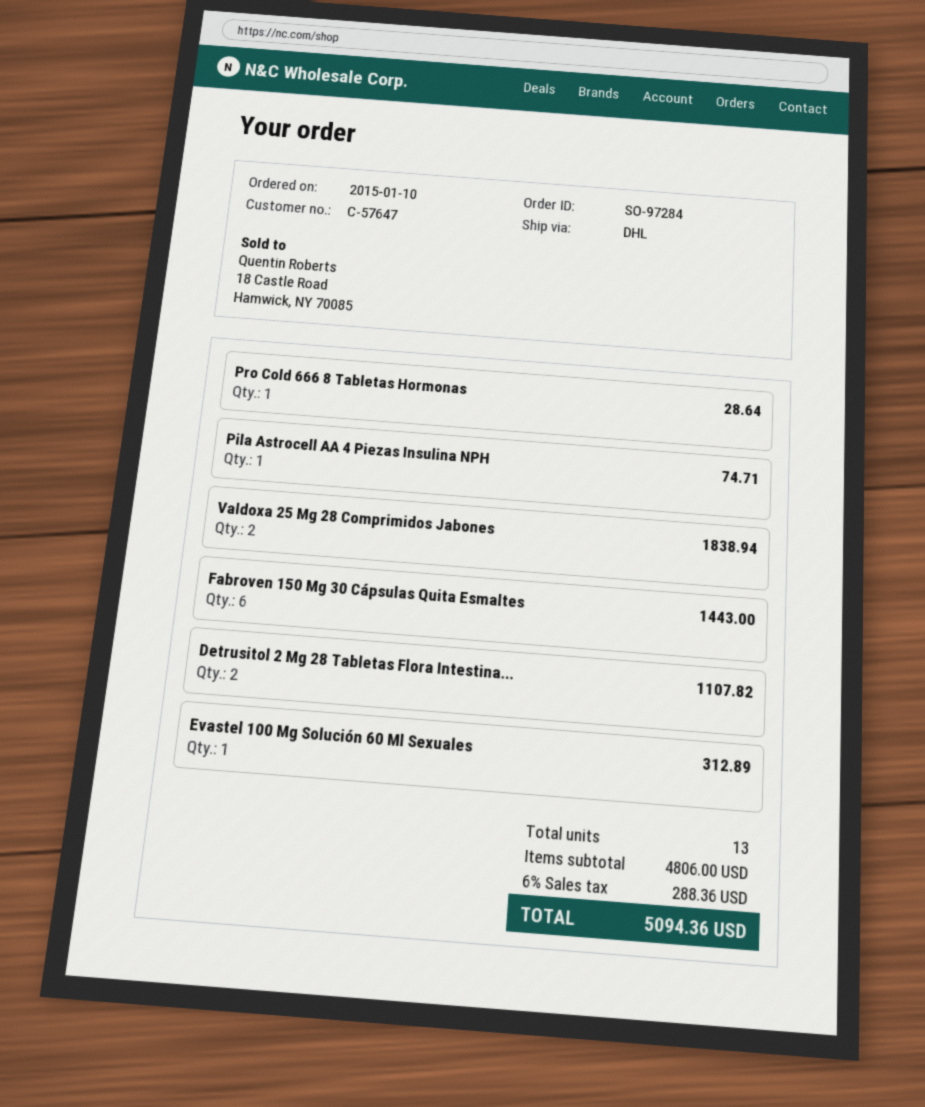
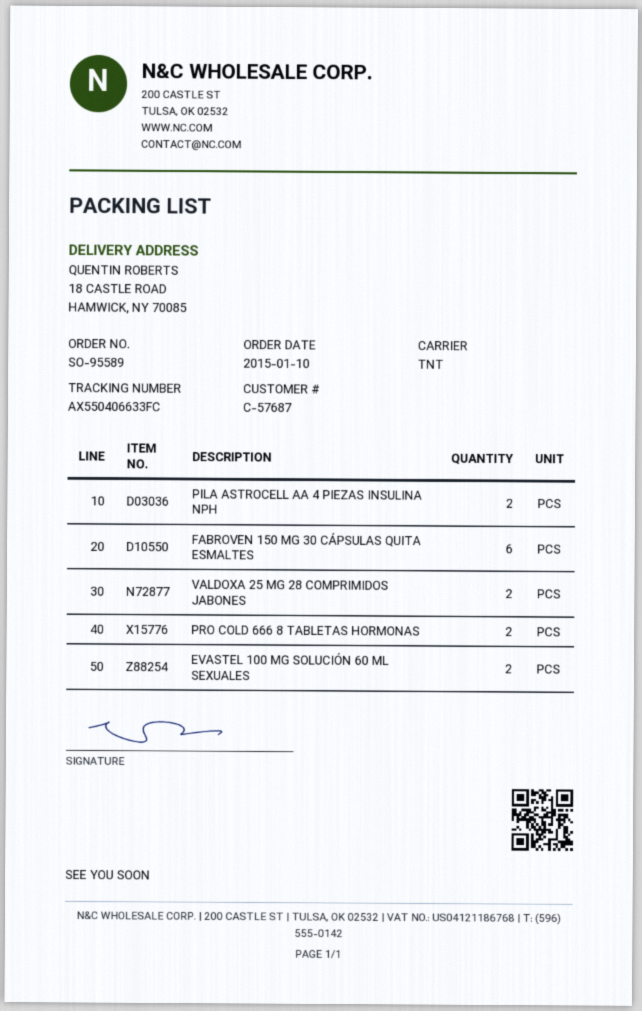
order number: SO-97284 -> SO-95589
customer number: C-57647 -> C-57687
shipping method: DHL -> TNT
Pro Cold 666 8 Tabletas Hormonas: 1 -> 2
Pila Astrocell AA 4 Piezas Insulina NPH: 1 -> 2
Detrusitol 2 Mg 28 Tabletas Flora Intestina...: 2 -> none
Evastel 100 Mg Solución 60 Ml Sexuales: 1 -> 2

